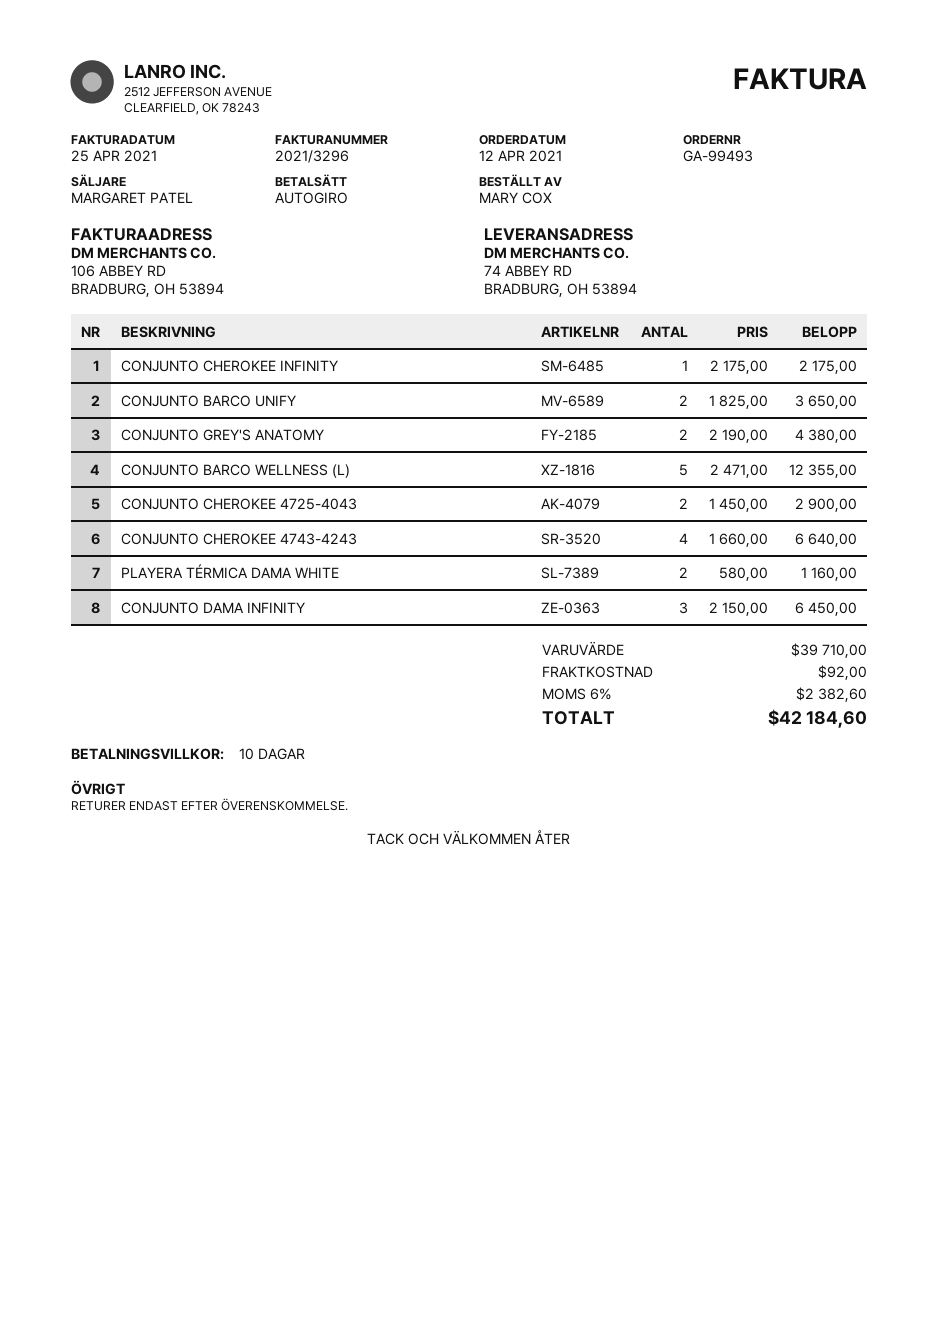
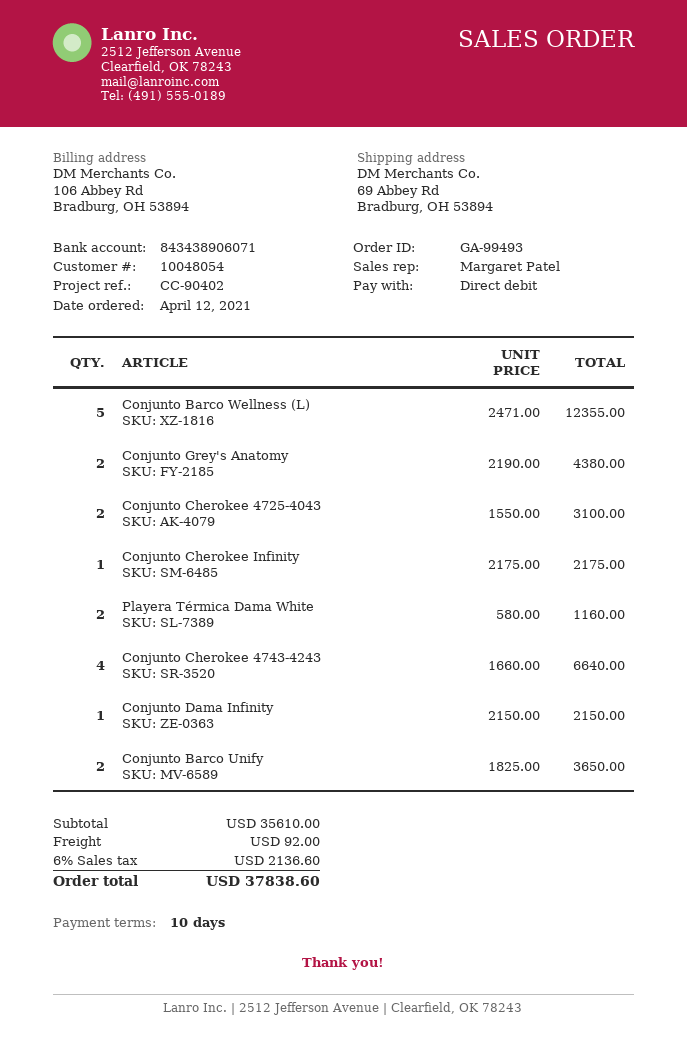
ship to: 74 ABBEY RD, BRADBURG, OH 53894 -> 69 Abbey Rd, Bradburg, OH 53894
CONJUNTO CHEROKEE 4725-4043: 2 x 1450.00 = 2900.00 -> 2 x 1550.00 = 3100.00
CONJUNTO DAMA INFINITY: 3 x 2150.00 = 6450.00 -> 1 x 2150.00 = 2150.00
subtotal: 39710.00 -> 35610.00
tax: 6% = 2382.60 -> 6% = 2136.60
total: 42184.60 -> 37838.60

